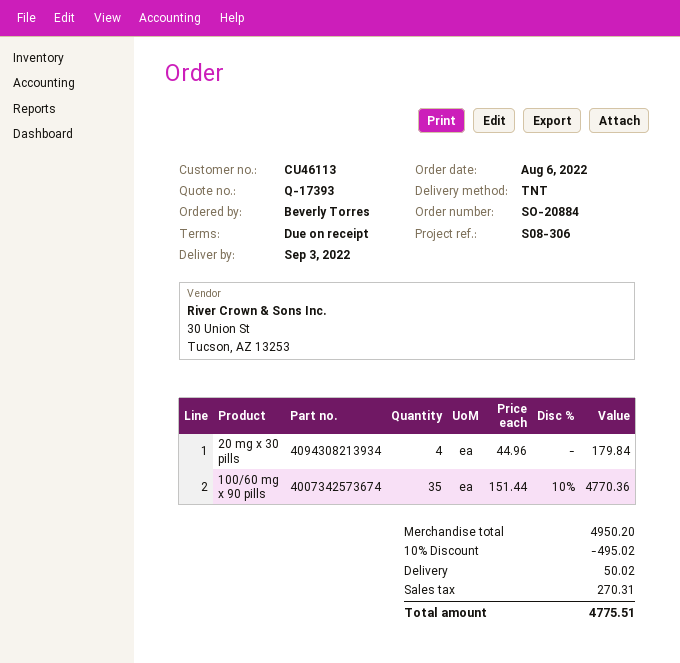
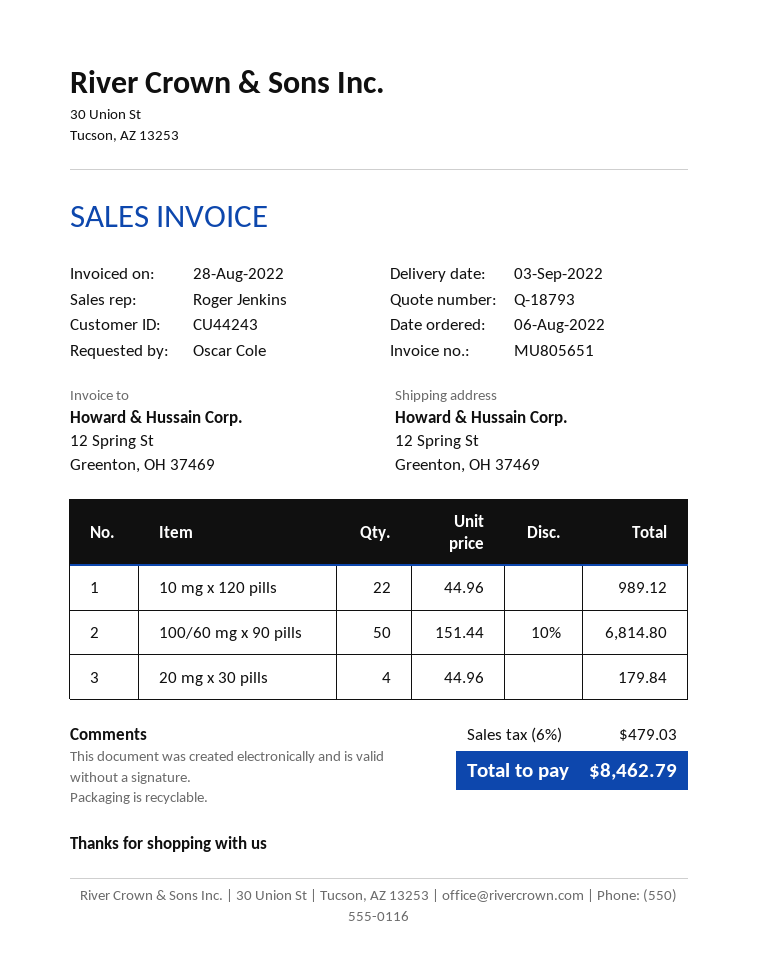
quote number: Q-17393 -> Q-18793
customer number: CU46113 -> CU44243
ordered by: Beverly Torres -> Oscar Cole
100/60 mg x 90 pills: 35 x 151.44 - 10% = 4770.36 -> 50 x 151.44 - 10% = 6814.80
10 mg x 120 pills: none -> 22 x 44.96 = 989.12
discount: 10% = 495.02 -> none
shipping: 50.02 -> none
tax: 270.31 -> 479.03
total: 4775.51 -> 8462.79

